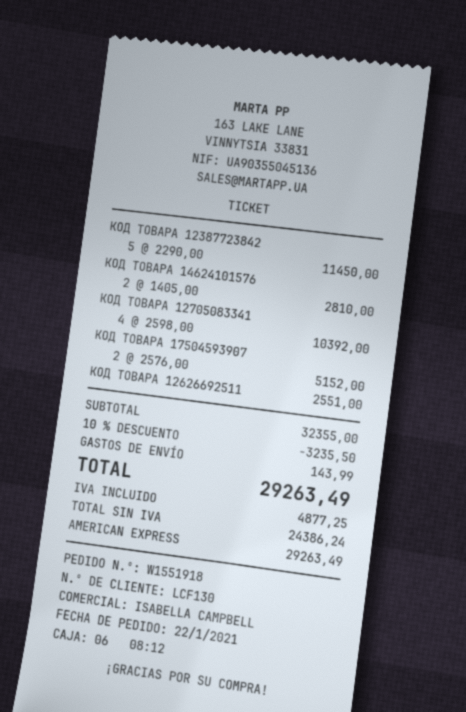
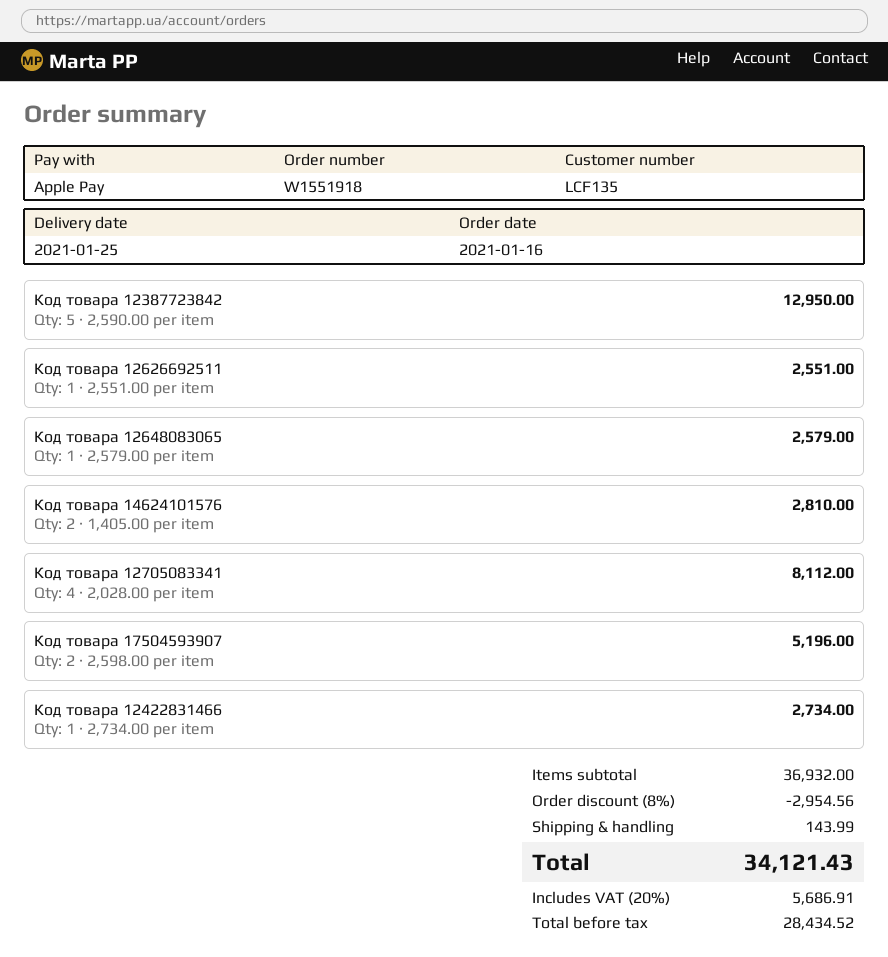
order date: 2021-01-22 -> 2021-01-16
customer number: LCF130 -> LCF135
payment method: American Express -> Apple Pay
КОД ТОВАРА 12387723842: 5 x 2290.00 = 11450.00 -> 5 x 2590.00 = 12950.00
КОД ТОВАРА 12705083341: 4 x 2598.00 = 10392.00 -> 4 x 2028.00 = 8112.00
КОД ТОВАРА 17504593907: 2 x 2576.00 = 5152.00 -> 2 x 2598.00 = 5196.00
Код товара 12648083065: none -> 1 x 2579.00 = 2579.00
Код товара 12422831466: none -> 1 x 2734.00 = 2734.00
subtotal: 32355.00 -> 36932.00
discount: 10% = 3235.50 -> 8% = 2954.56
net: 24386.24 -> 28434.52
tax: 4877.25 -> 5686.91
total: 29263.49 -> 34121.43

